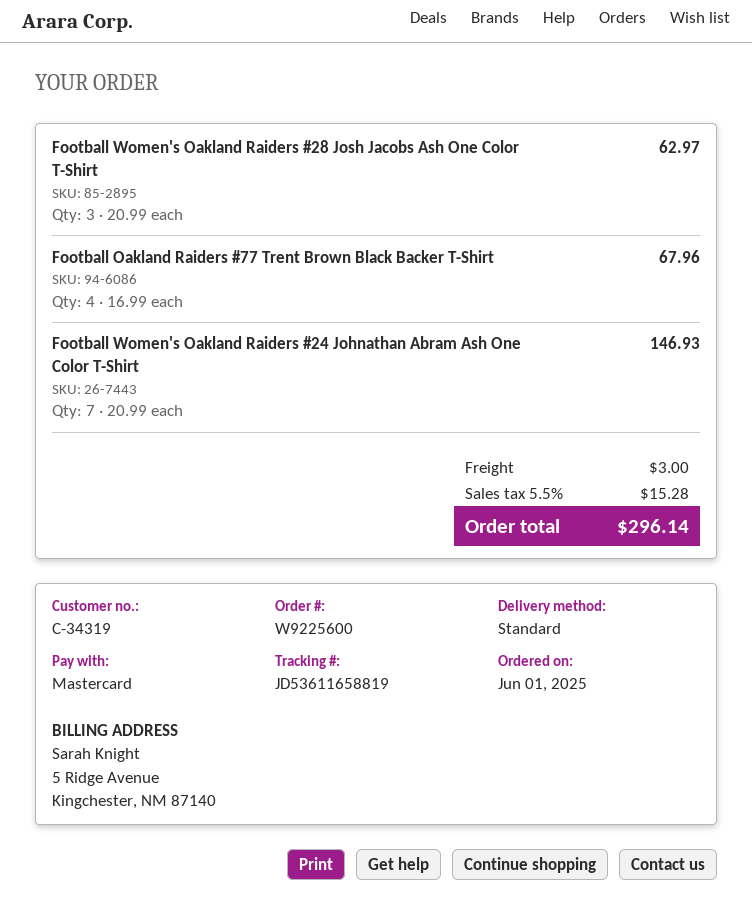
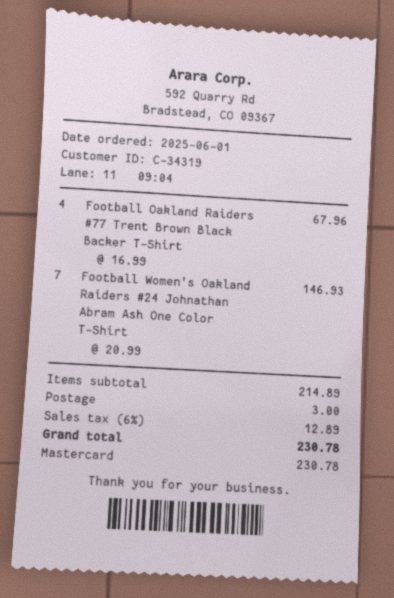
Football Women's Oakland Raiders #28 Josh Jacobs Ash One Color T-Shirt: 3 x 20.99 = 62.97 -> none
tax: 5.5% = 15.28 -> 6% = 12.89
total: 296.14 -> 230.78

